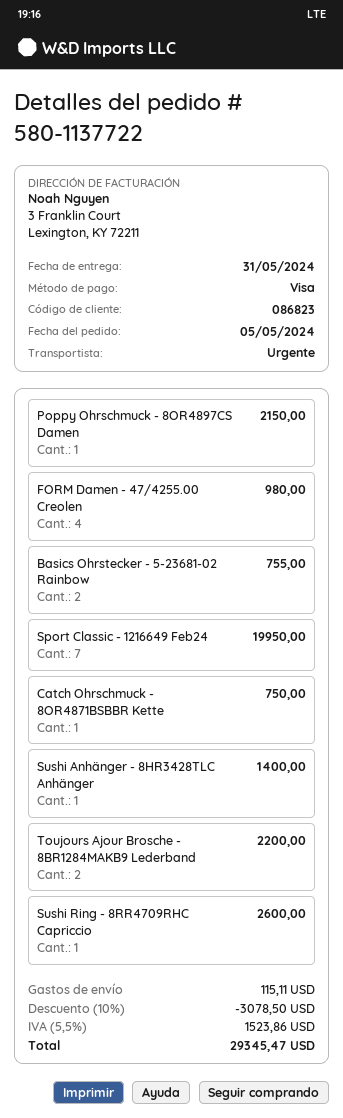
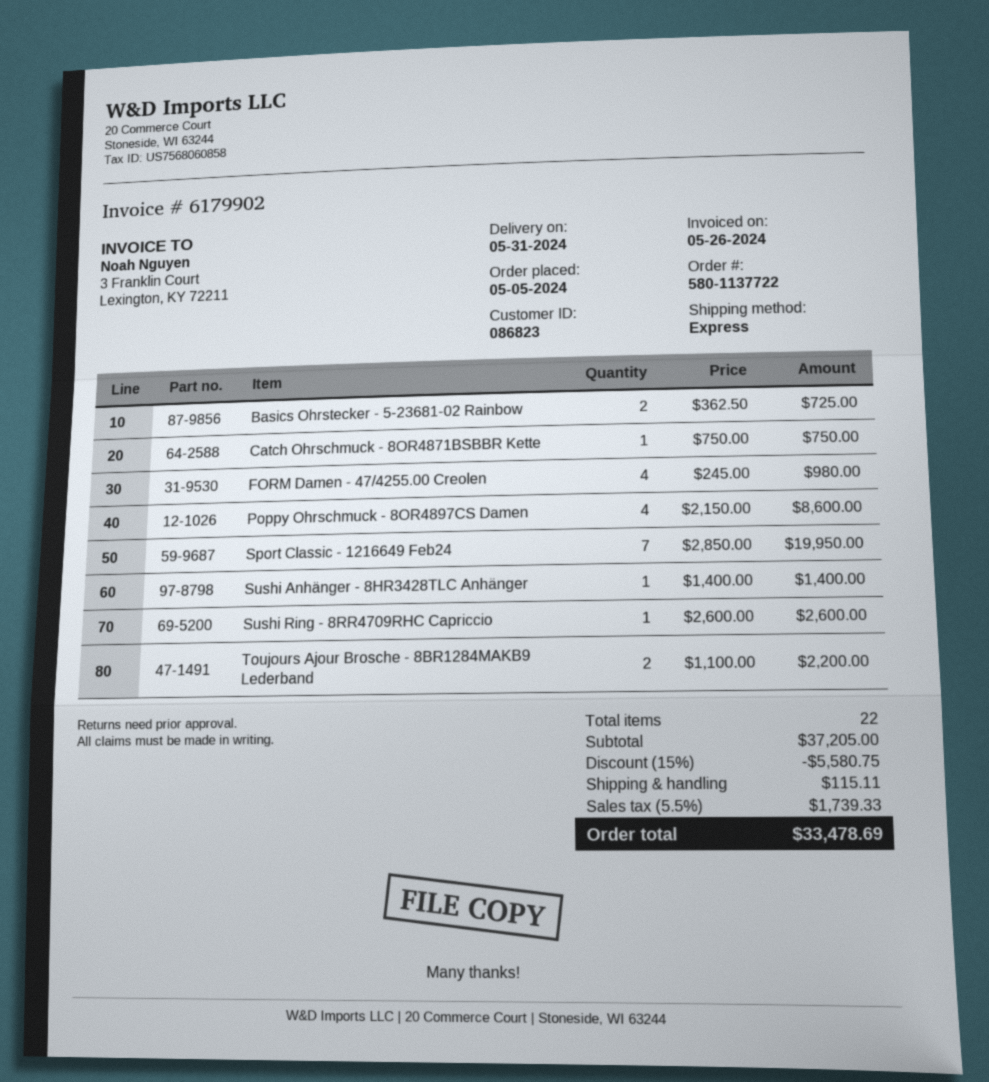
Poppy Ohrschmuck - 8OR4897CS Damen: 1 for 2150.00 -> 4 for 8600.00
Basics Ohrstecker - 5-23681-02 Rainbow: 2 for 755.00 -> 2 for 725.00
discount: 10% = 3078.50 -> 15% = 5580.75
tax: 5.5% = 1523.86 -> 5.5% = 1739.33
total: 29345.47 -> 33478.69

